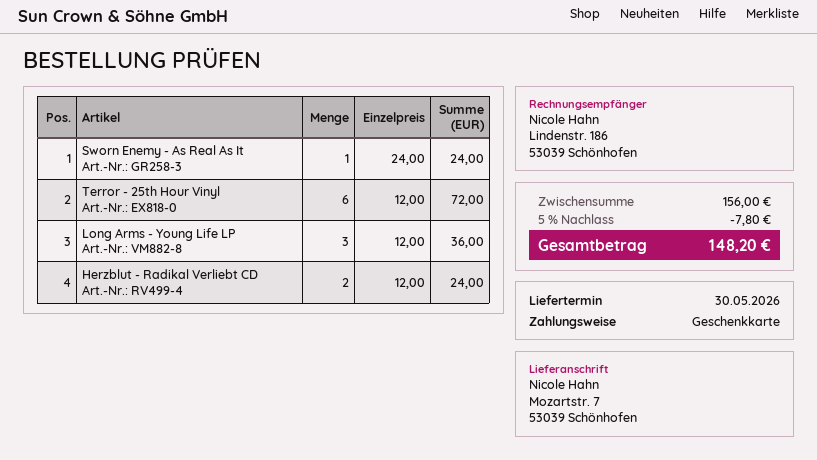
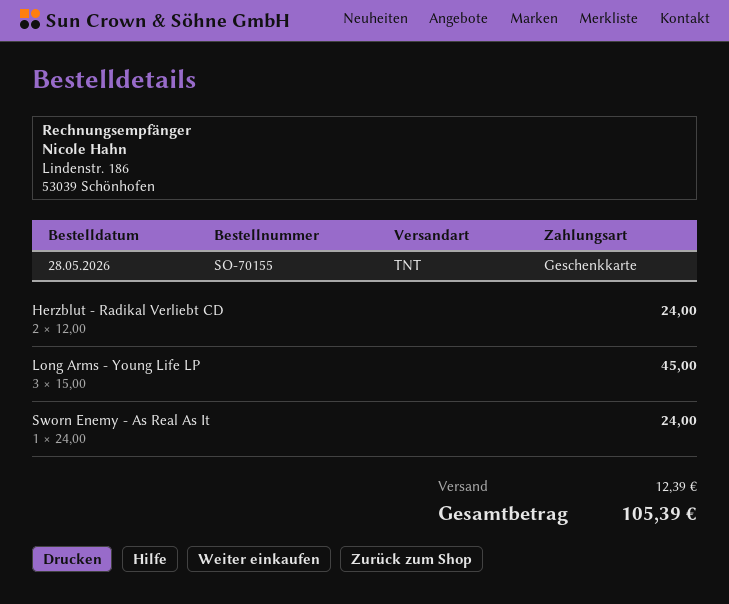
Terror - 25th Hour Vinyl: 6 x 12.00 = 72.00 -> none
Long Arms - Young Life LP: 3 x 12.00 = 36.00 -> 3 x 15.00 = 45.00
discount: 5% = 7.80 -> none
shipping: none -> 12.39
total: 148.20 -> 105.39

